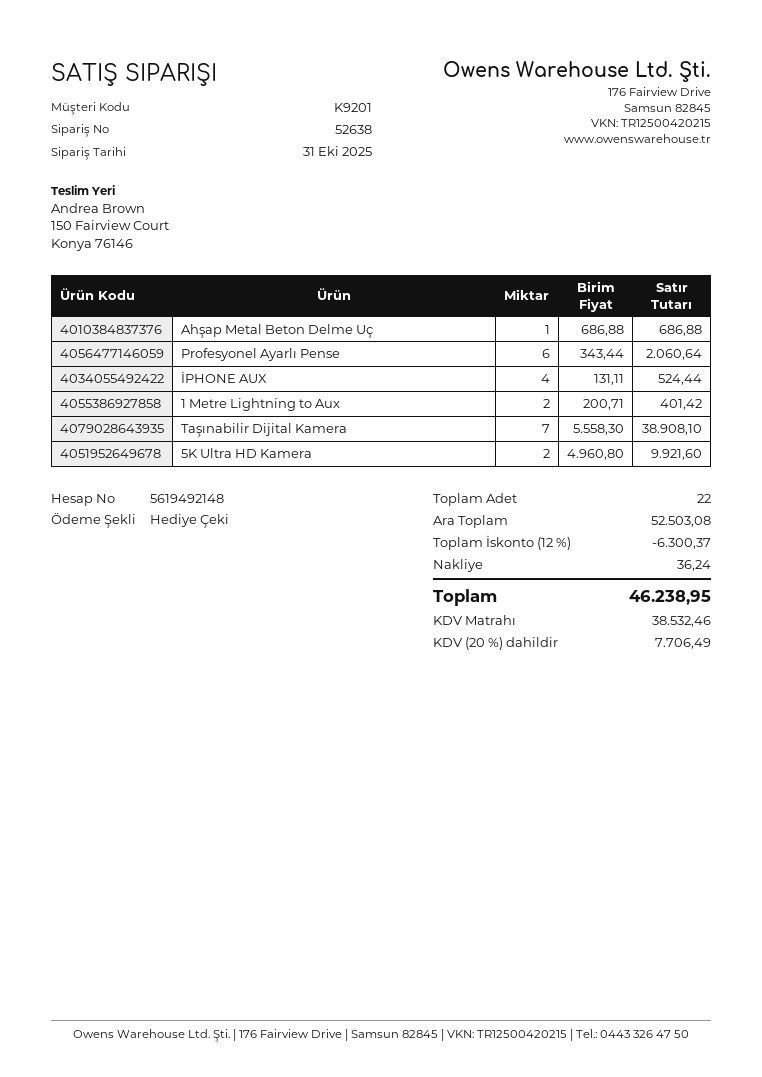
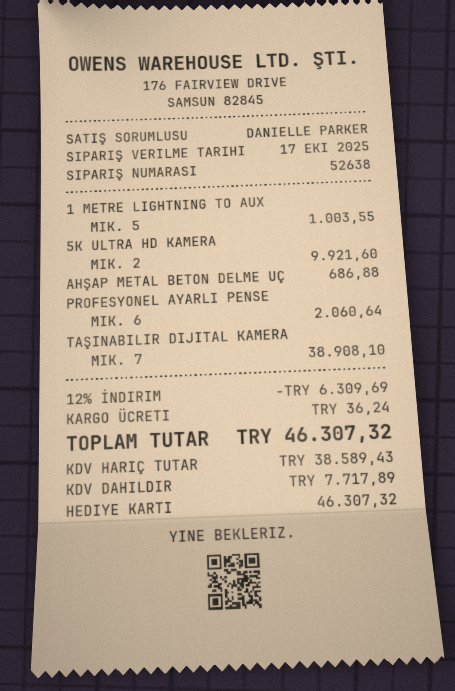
order date: 2025-10-31 -> 2025-10-17
İPHONE AUX: 4 for 524.44 -> none
1 Metre Lightning to Aux: 2 for 401.42 -> 5 for 1003.55
discount: 12% = 6300.37 -> 12% = 6309.69
net: 38532.46 -> 38589.43
tax: 7706.49 -> 7717.89
total: 46238.95 -> 46307.32

